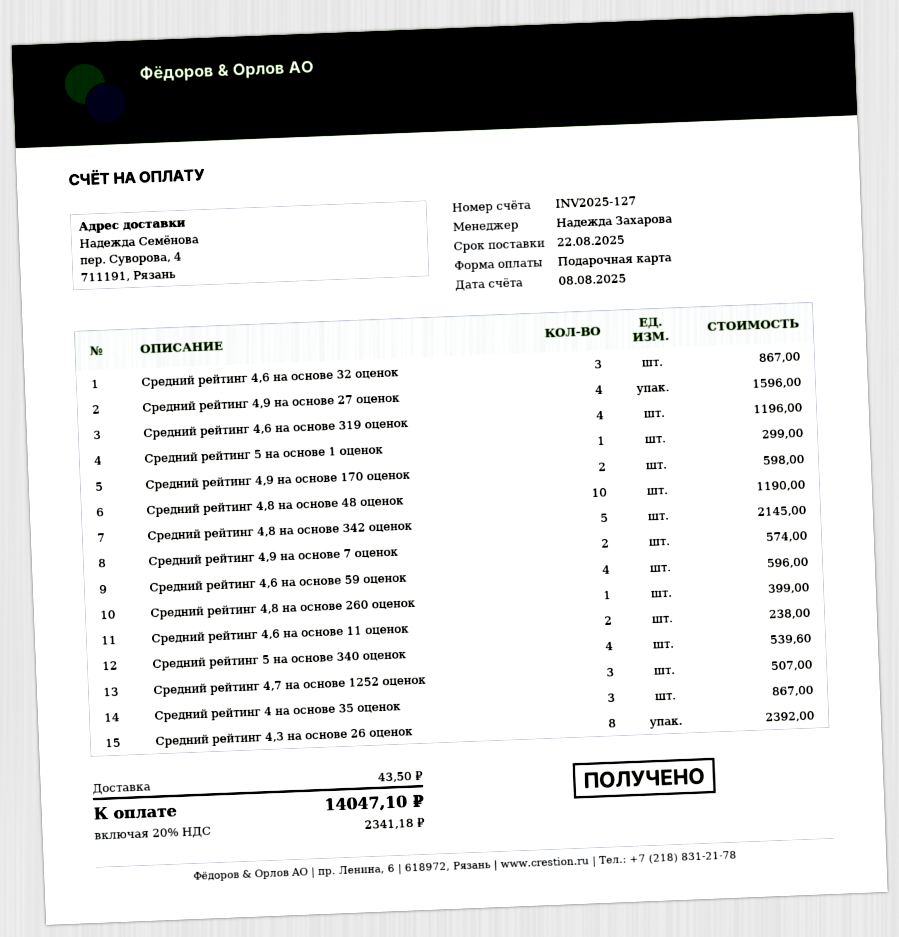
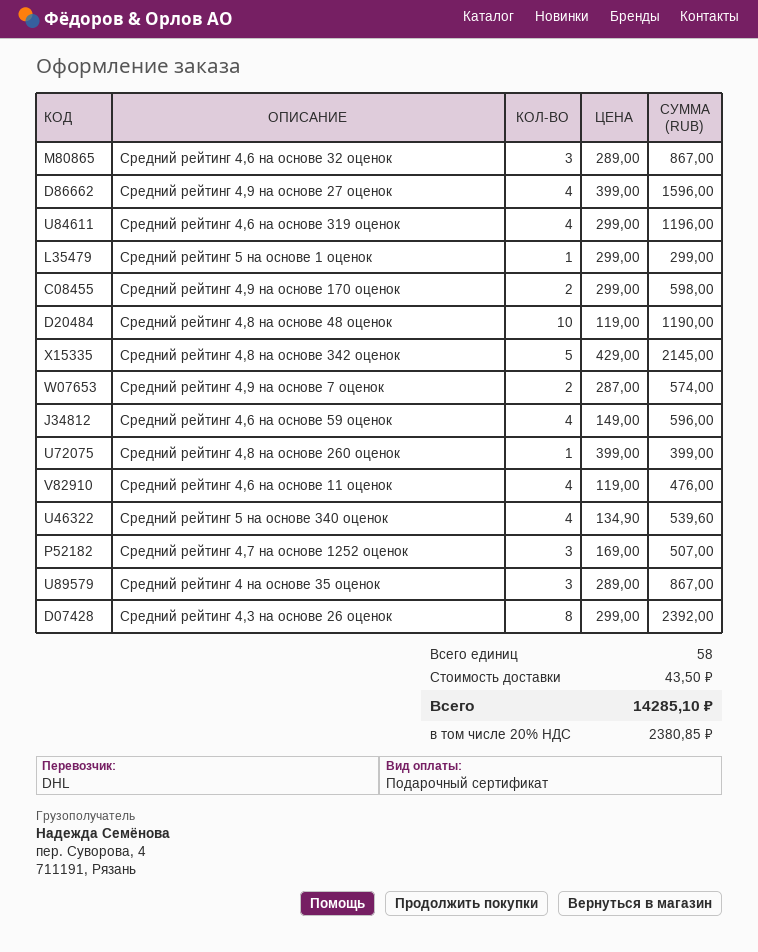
Средний рейтинг 4,6 на основе 11 оценок: 2 for 238.00 -> 4 for 476.00
tax: 20% = 2341.18 -> 20% = 2380.85
total: 14047.10 -> 14285.10

